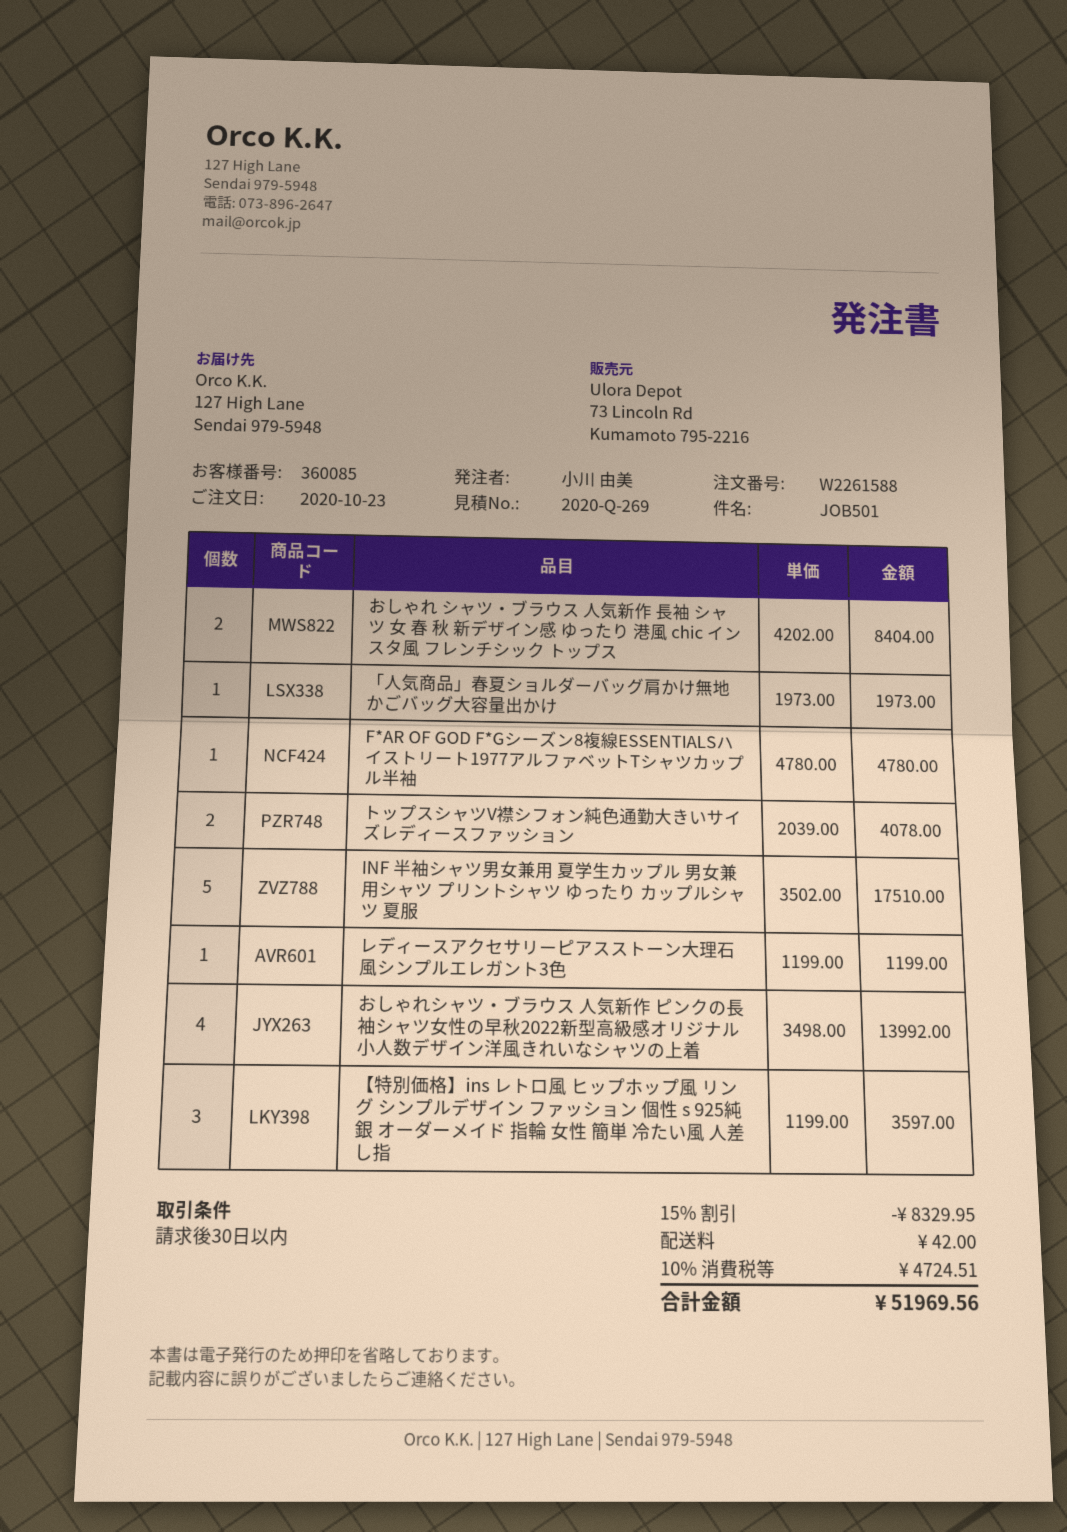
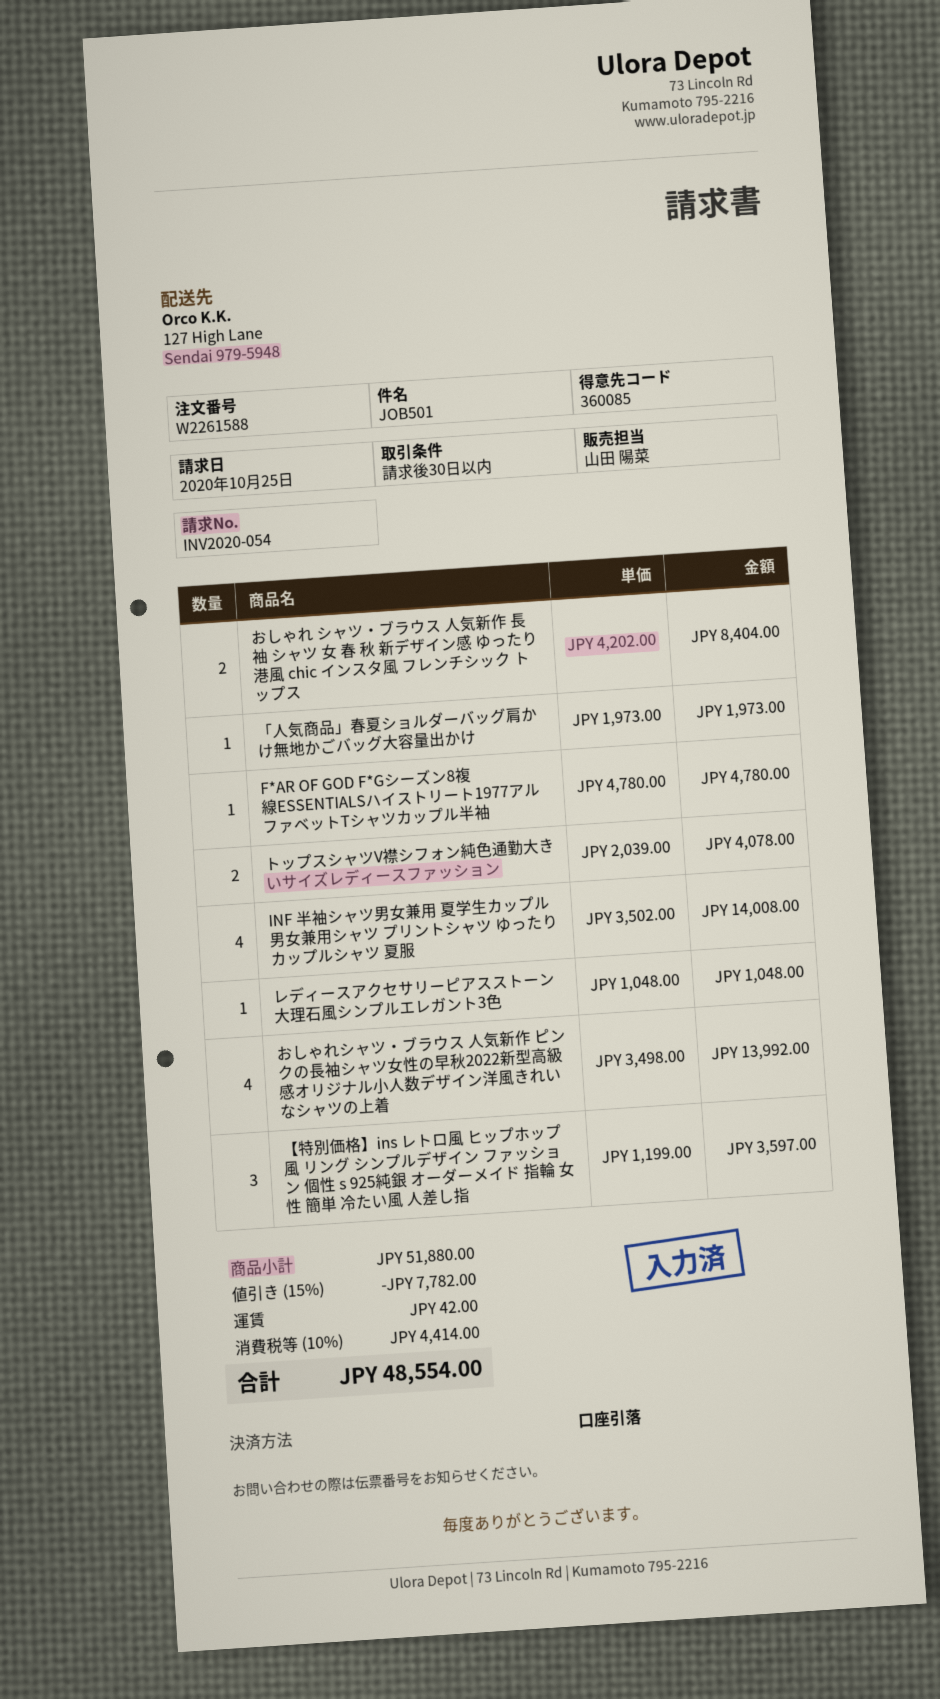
INF 半袖シャツ男女兼用 夏学生カップル 男女兼用シャツ プリントシャツ ゆったり カップルシャツ 夏服: 5 x 3502.00 = 17510.00 -> 4 x 3502.00 = 14008.00
レディースアクセサリーピアスストーン大理石風シンプルエレガント3色: 1 x 1199.00 = 1199.00 -> 1 x 1048.00 = 1048.00
discount: 15% = 8329.95 -> 15% = 7782.00
tax: 10% = 4724.51 -> 10% = 4414.00
total: 51969.56 -> 48554.00

